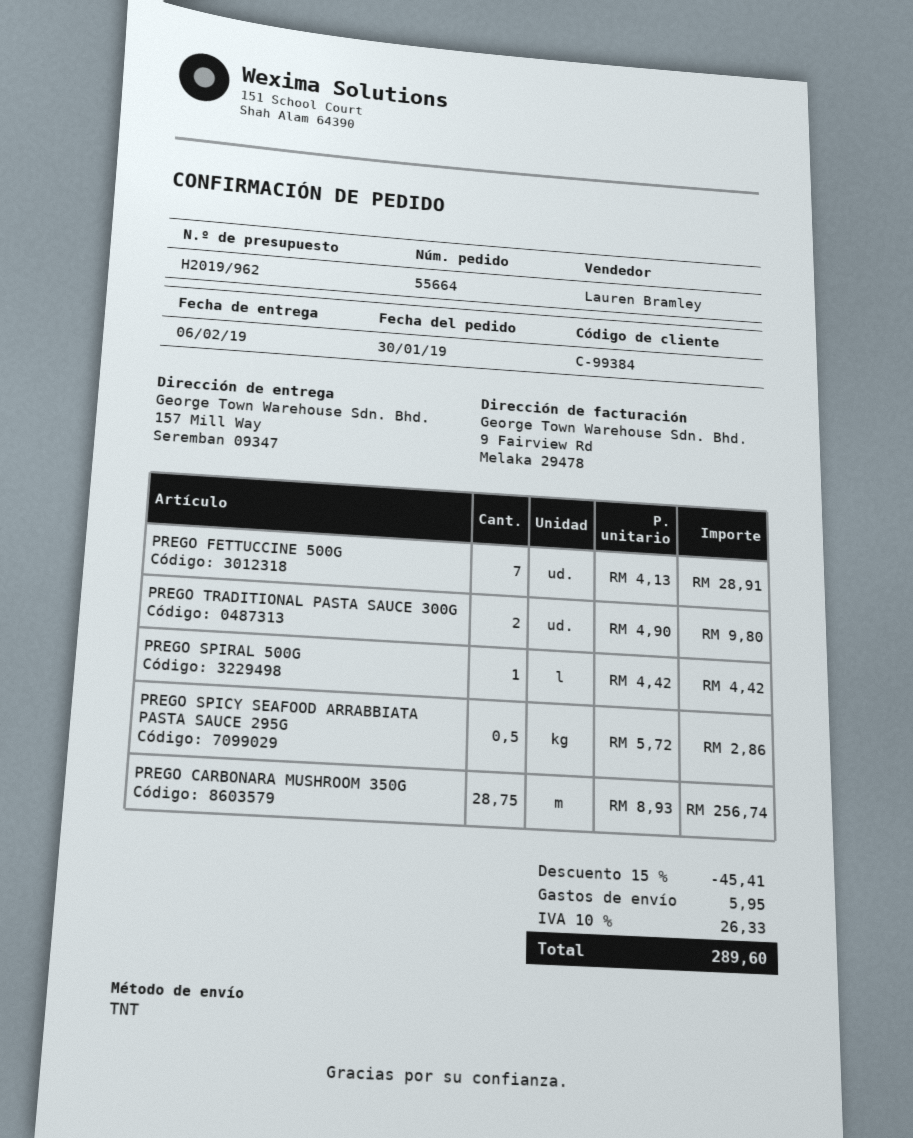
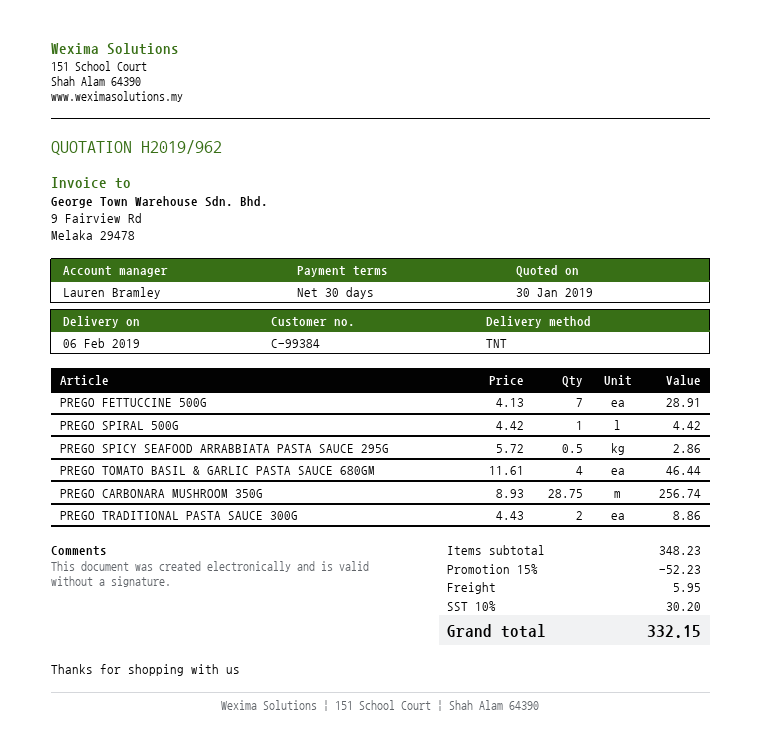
PREGO TRADITIONAL PASTA SAUCE 300G: 2 x 4.90 = 9.80 -> 2 x 4.43 = 8.86
PREGO TOMATO BASIL & GARLIC PASTA SAUCE 680GM: none -> 4 x 11.61 = 46.44
discount: 15% = 45.41 -> 15% = 52.23
tax: 10% = 26.33 -> 10% = 30.20
total: 289.60 -> 332.15

